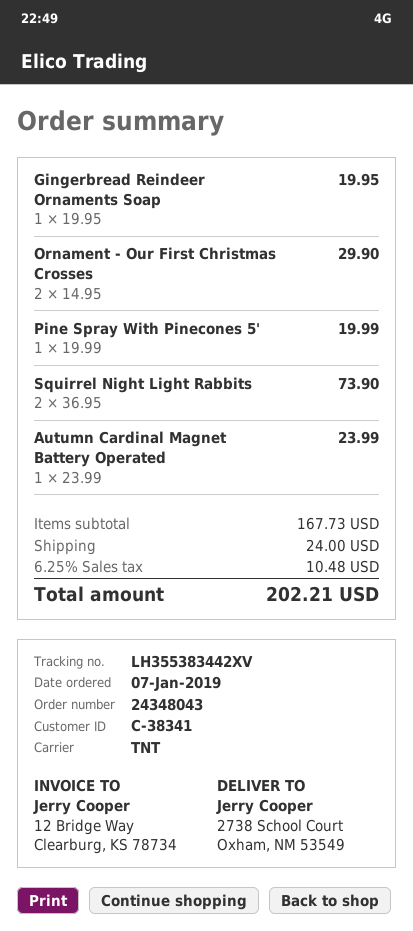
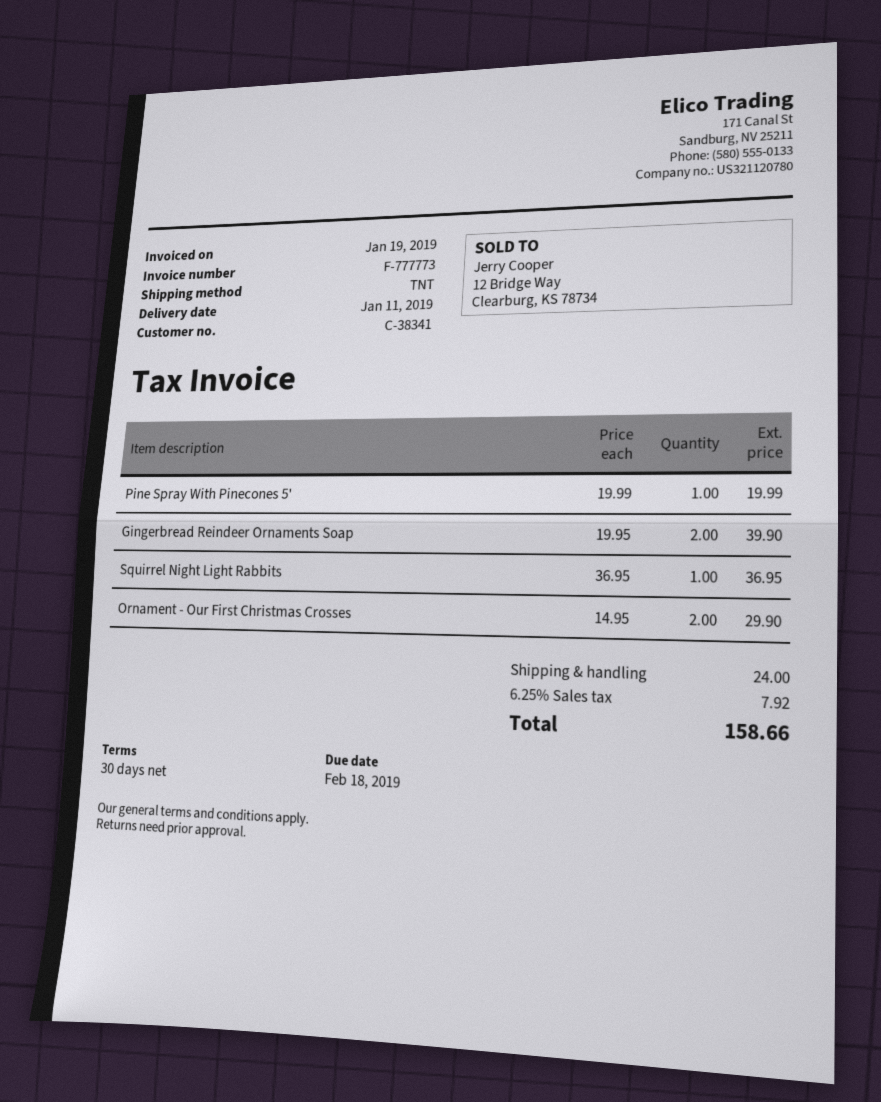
Gingerbread Reindeer Ornaments Soap: 1 x 19.95 = 19.95 -> 2 x 19.95 = 39.90
Squirrel Night Light Rabbits: 2 x 36.95 = 73.90 -> 1 x 36.95 = 36.95
Autumn Cardinal Magnet Battery Operated: 1 x 23.99 = 23.99 -> none
tax: 6.25% = 10.48 -> 6.25% = 7.92
total: 202.21 -> 158.66

